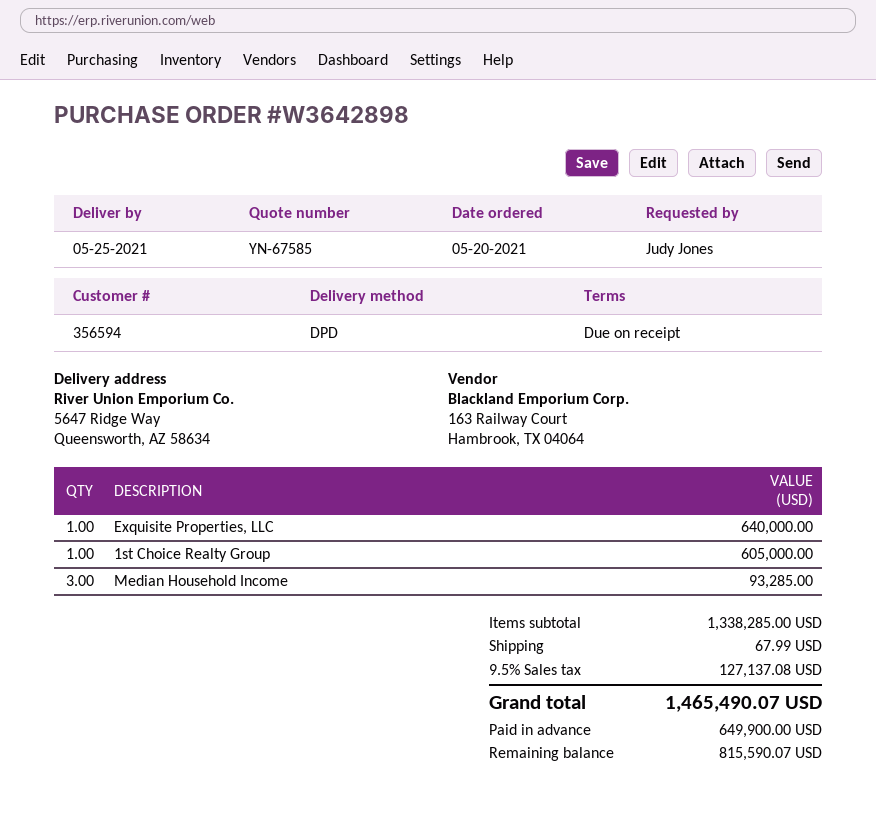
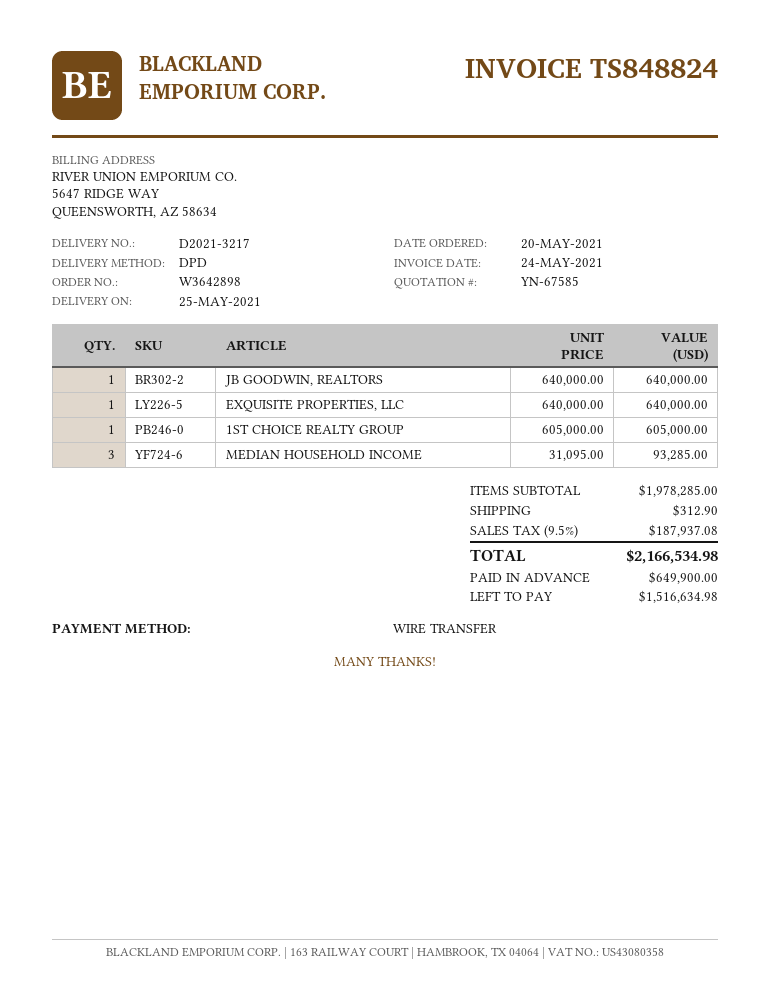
JB GOODWIN, REALTORS: none -> 1 for 640000.00
subtotal: 1338285.00 -> 1978285.00
shipping: 67.99 -> 312.90
tax: 9.5% = 127137.08 -> 9.5% = 187937.08
total: 1465490.07 -> 2166534.98
balance: 815590.07 -> 1516634.98

